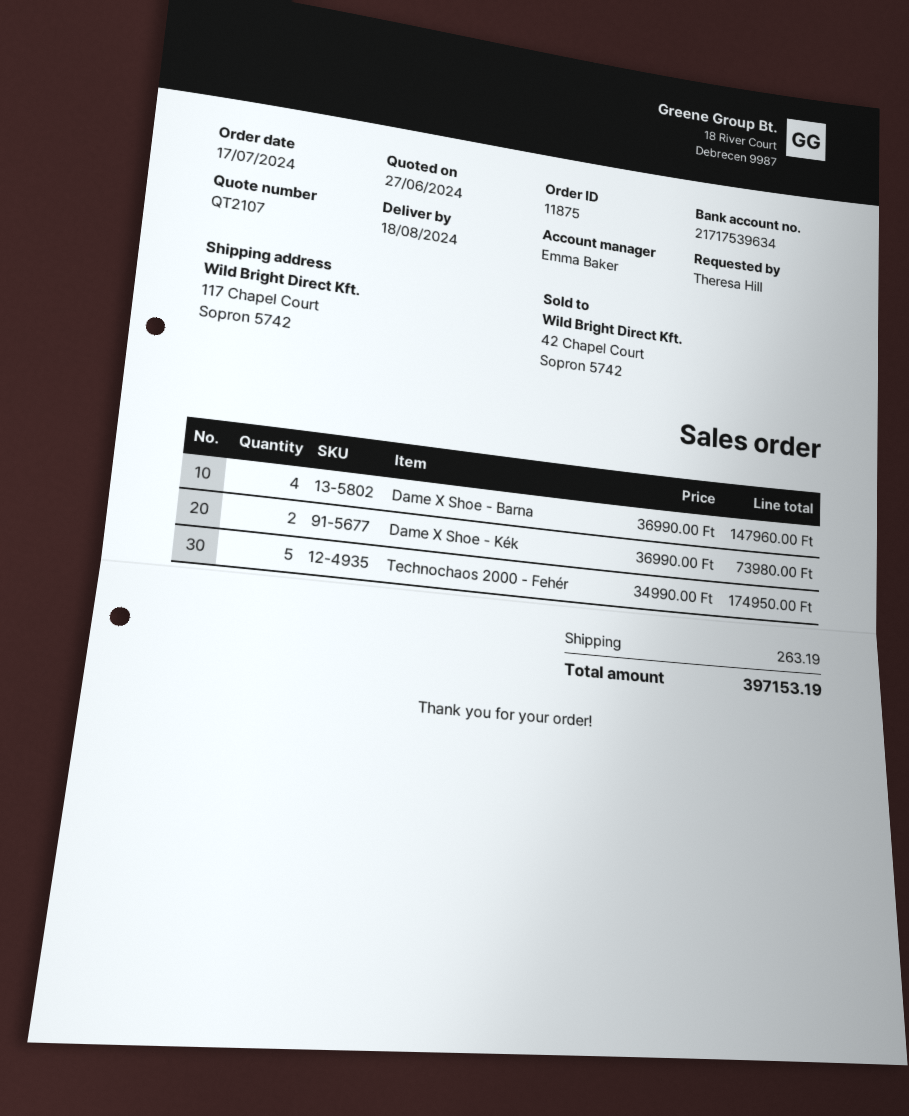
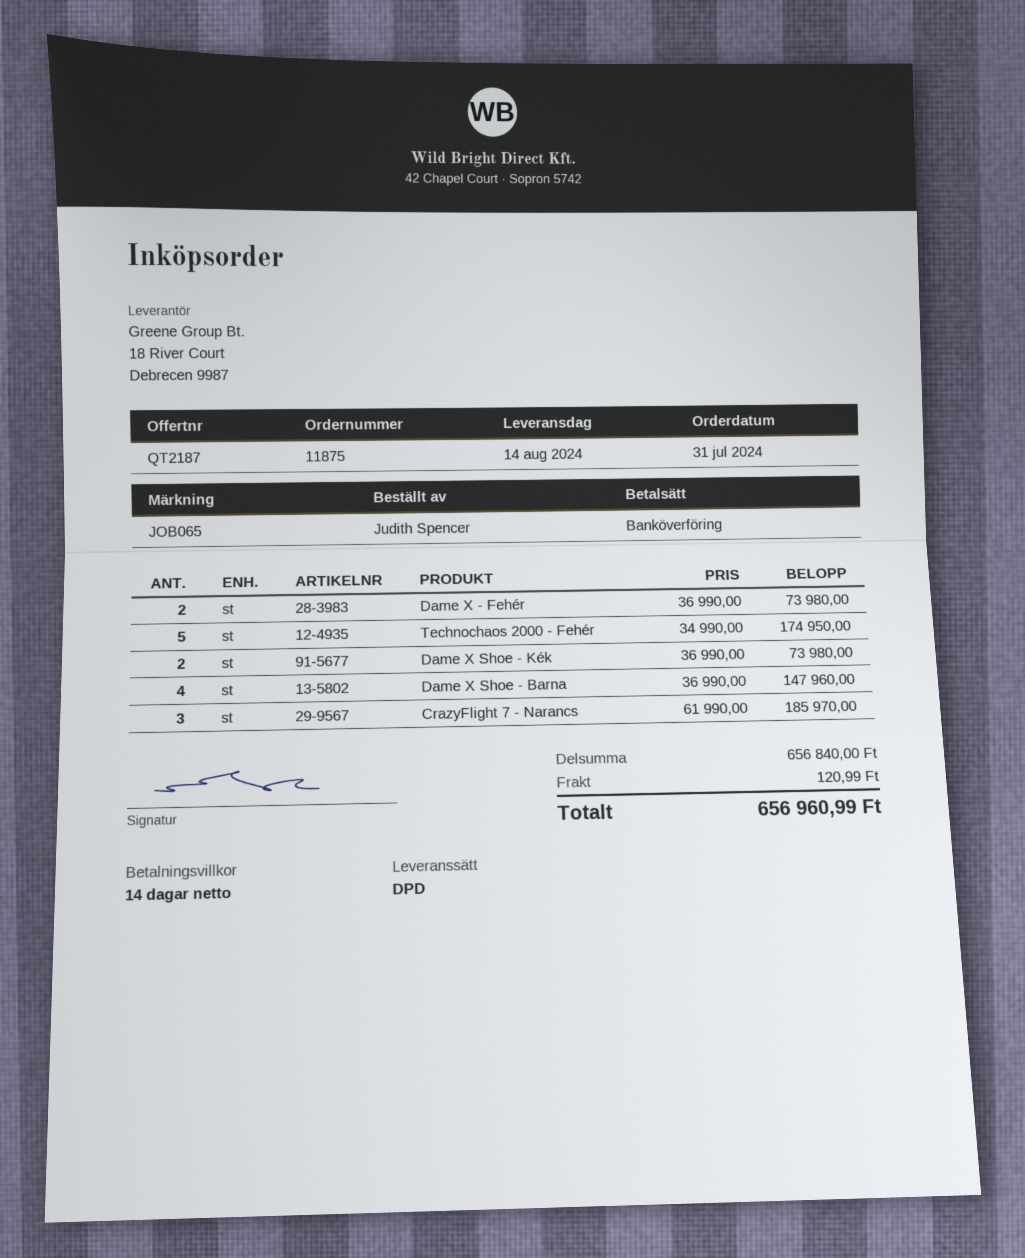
quote number: QT2107 -> QT2187
order date: 2024-07-17 -> 2024-07-31
delivery date: 2024-08-18 -> 2024-08-14
ordered by: Theresa Hill -> Judith Spencer
Dame X - Fehér: none -> 2 x 36990.00 = 73980.00
CrazyFlight 7 - Narancs: none -> 3 x 61990.00 = 185970.00
shipping: 263.19 -> 120.99
total: 397153.19 -> 656960.99

